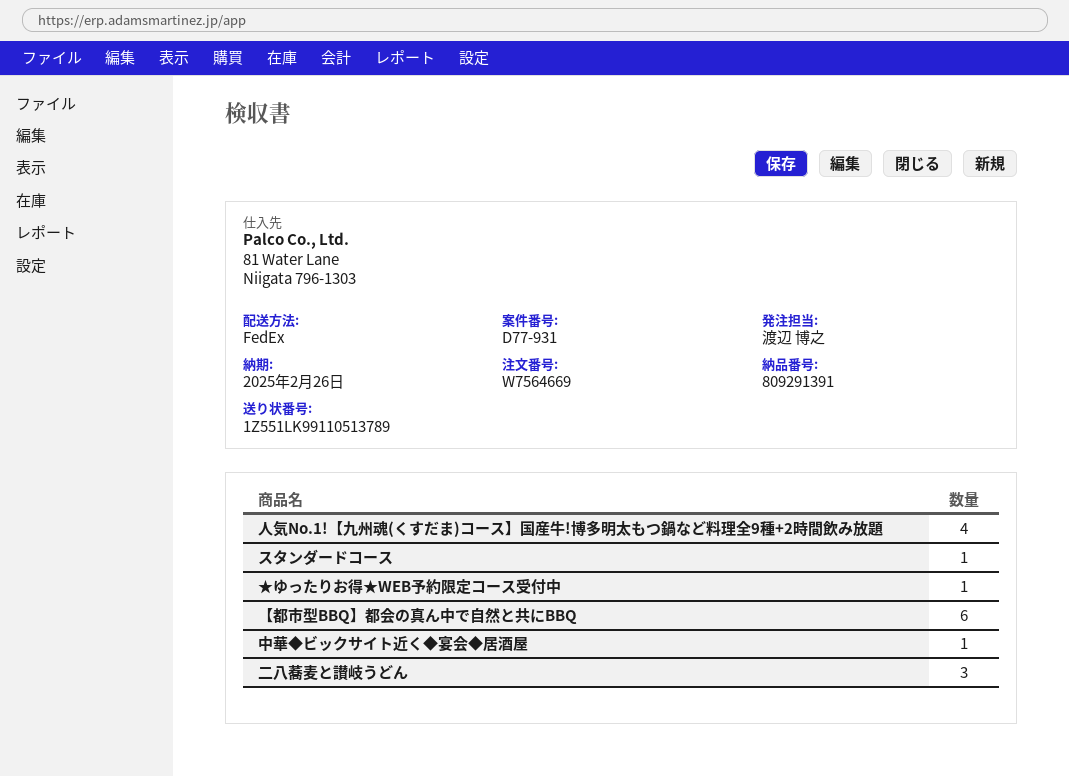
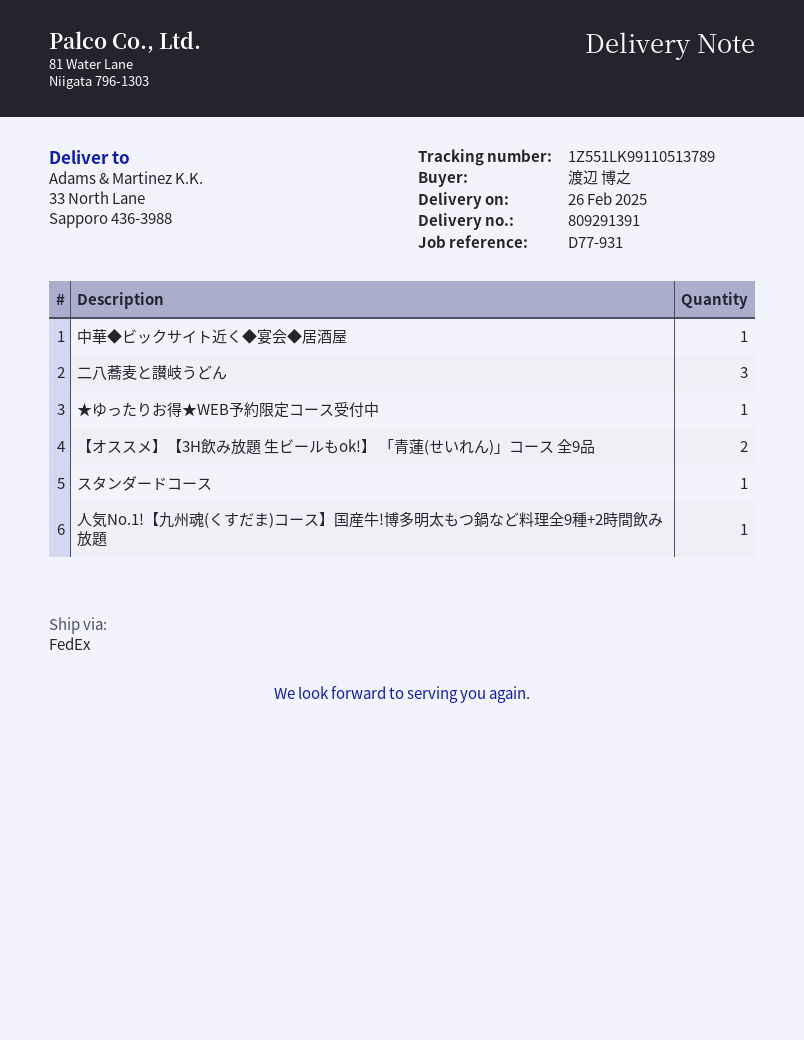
人気No.1!【九州魂(くすだま)コース】国産牛!博多明太もつ鍋など料理全9種+2時間飲み放題: 4 -> 1
【都市型BBQ】都会の真ん中で自然と共にBBQ: 6 -> none
【オススメ】【3H飲み放題 生ビールもok!】 「青蓮(せいれん)」コース 全9品: none -> 2

